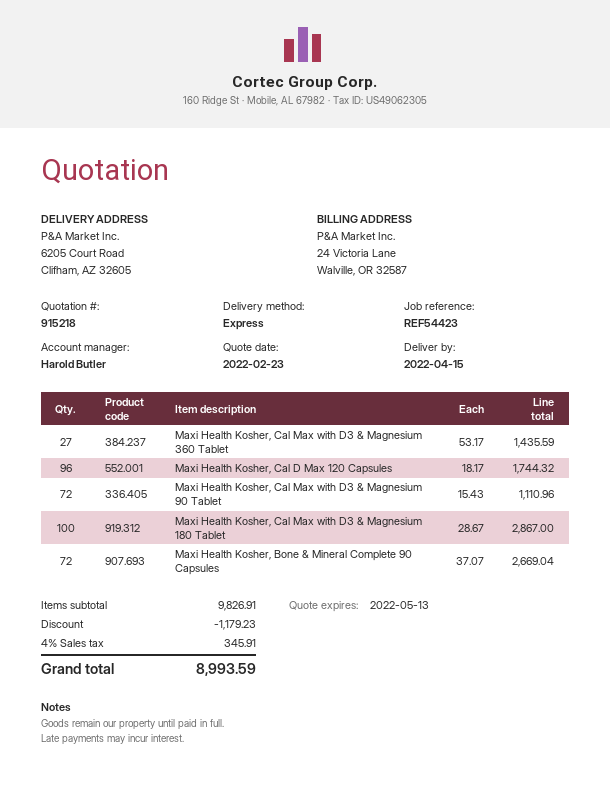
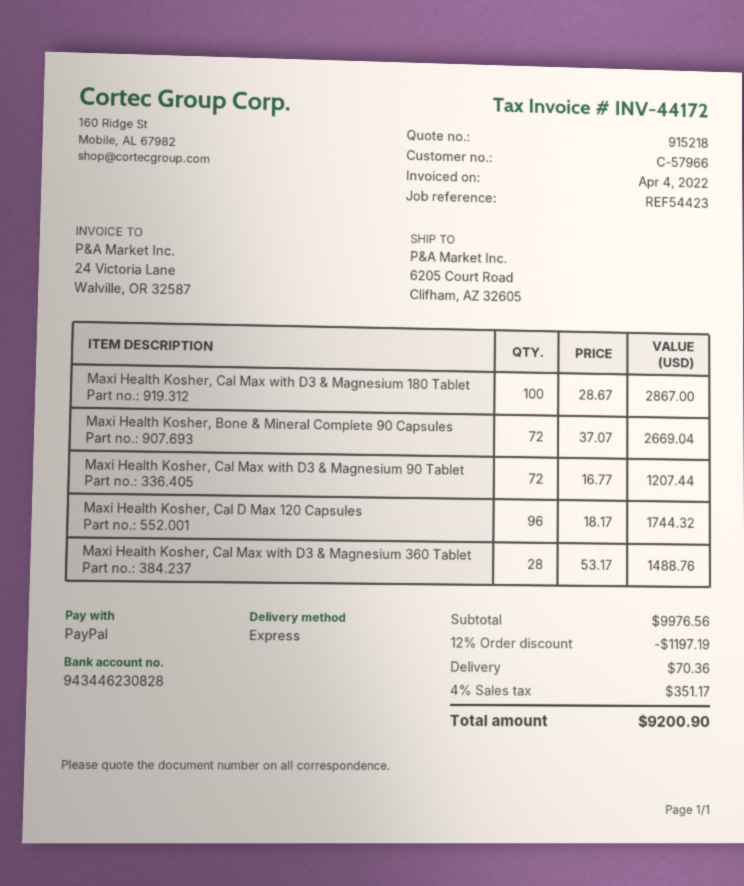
Maxi Health Kosher, Cal Max with D3 & Magnesium 360 Tablet: 27 x 53.17 = 1435.59 -> 28 x 53.17 = 1488.76
Maxi Health Kosher, Cal Max with D3 & Magnesium 90 Tablet: 72 x 15.43 = 1110.96 -> 72 x 16.77 = 1207.44
subtotal: 9826.91 -> 9976.56
discount: 1179.23 -> 1197.19
shipping: none -> 70.36
tax: 4% = 345.91 -> 4% = 351.17
total: 8993.59 -> 9200.90

